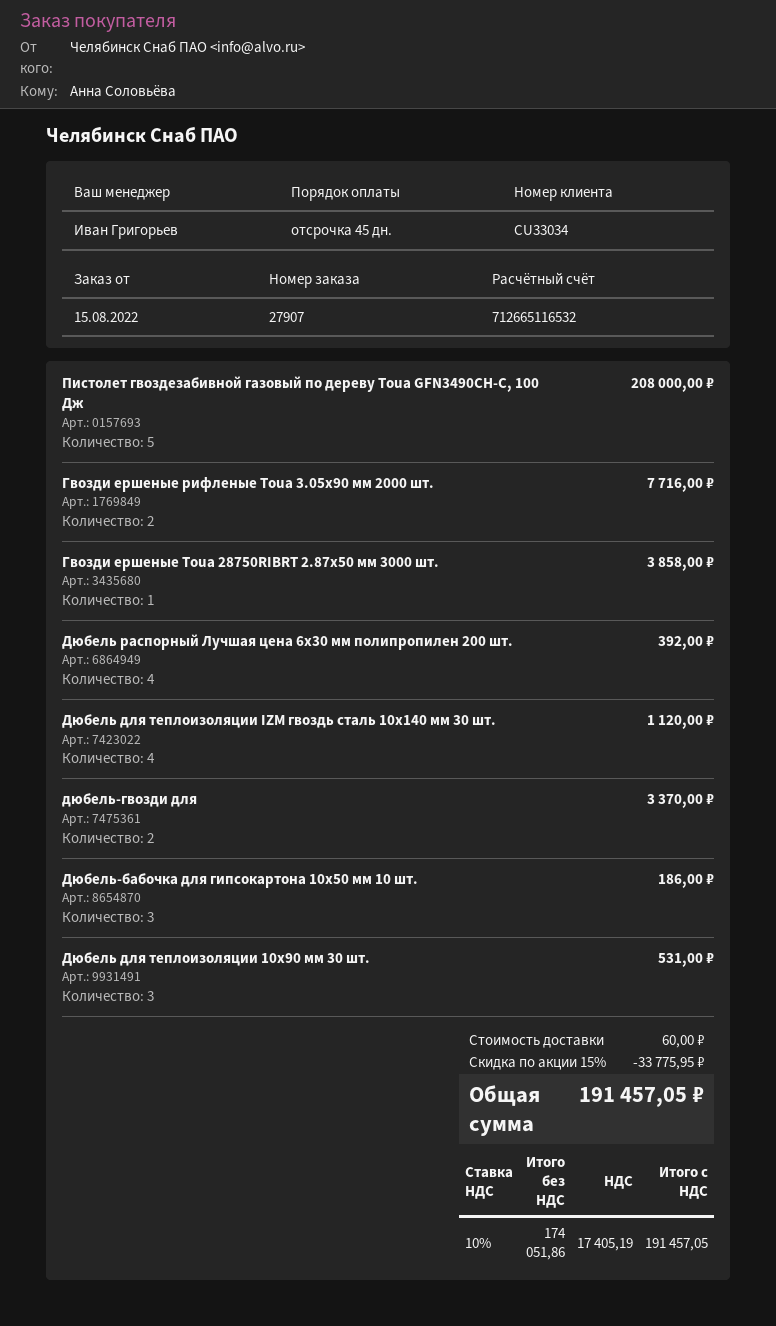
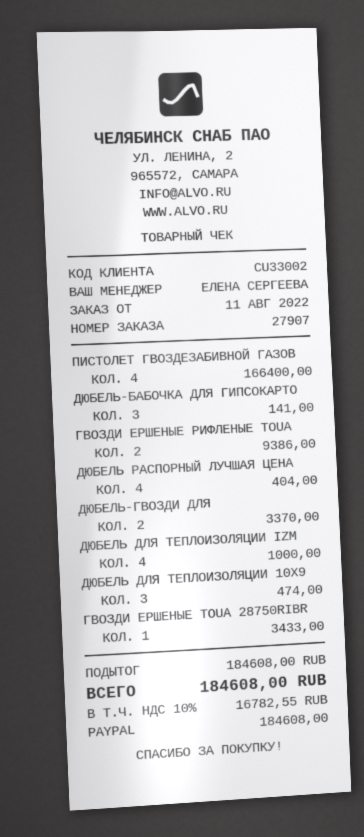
order date: 2022-08-15 -> 2022-08-11
customer number: CU33034 -> CU33002
sales rep: Иван Григорьев -> ЕЛЕНА СЕРГЕЕВА
Пистолет гвоздезабивной газовый по дереву Toua GFN3490CH-С, 100 Дж: 5 for 208000.00 -> 4 for 166400.00
Гвозди ершеные рифленые Toua 3.05x90 мм 2000 шт.: 2 for 7716.00 -> 2 for 9386.00
Гвозди ершеные Toua 28750RIBRT 2.87x50 мм 3000 шт.: 1 for 3858.00 -> 1 for 3433.00
Дюбель распорный Лучшая цена 6x30 мм полипропилен 200 шт.: 4 for 392.00 -> 4 for 404.00
Дюбель для теплоизоляции IZM гвоздь сталь 10x140 мм 30 шт.: 4 for 1120.00 -> 4 for 1000.00
Дюбель-бабочка для гипсокартона 10x50 мм 10 шт.: 3 for 186.00 -> 3 for 141.00
Дюбель для теплоизоляции 10x90 мм 30 шт.: 3 for 531.00 -> 3 for 474.00
discount: 15% = 33775.95 -> none
shipping: 60.00 -> none
tax: 10% = 17405.19 -> 10% = 16782.55
total: 191457.05 -> 184608.00

